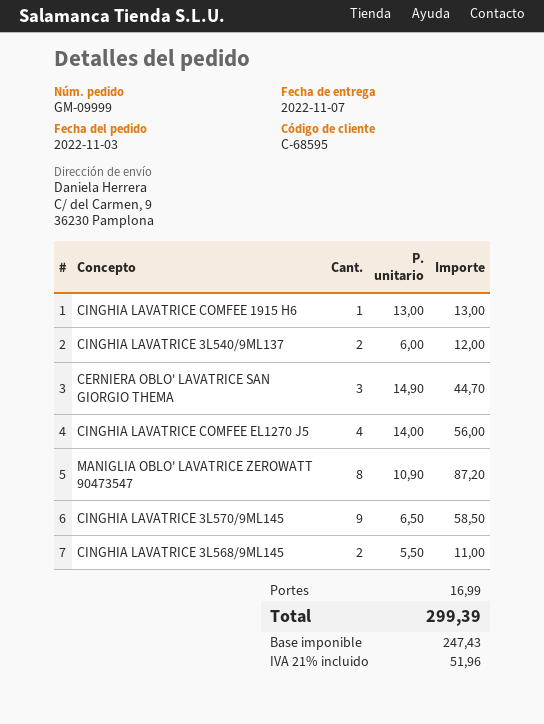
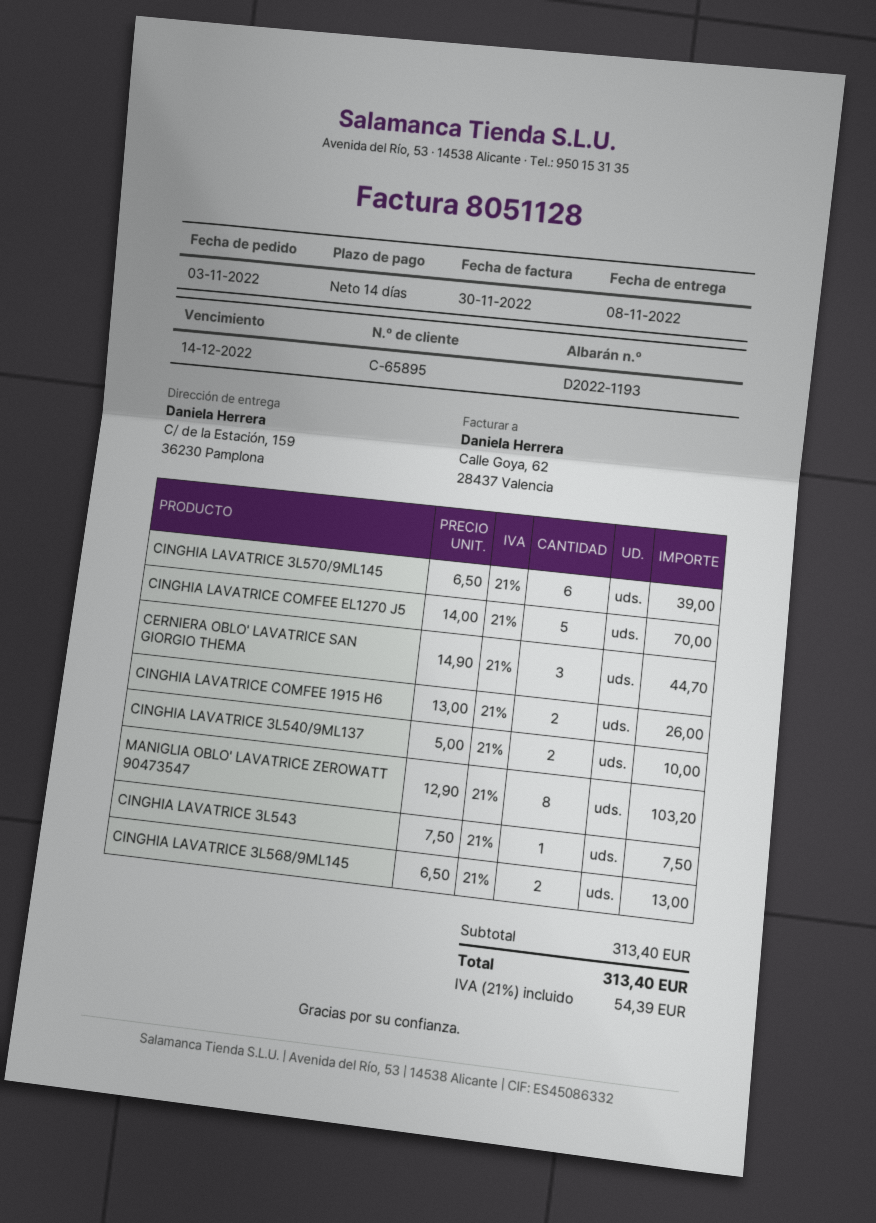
delivery date: 2022-11-07 -> 2022-11-08
customer number: C-68595 -> C-65895
ship to: C/ del Carmen, 9, 36230 Pamplona -> C/ de la Estación, 159, 36230 Pamplona
CINGHIA LAVATRICE COMFEE 1915 H6: 1 x 13.00 = 13.00 -> 2 x 13.00 = 26.00
CINGHIA LAVATRICE 3L540/9ML137: 2 x 6.00 = 12.00 -> 2 x 5.00 = 10.00
CINGHIA LAVATRICE COMFEE EL1270 J5: 4 x 14.00 = 56.00 -> 5 x 14.00 = 70.00
MANIGLIA OBLO' LAVATRICE ZEROWATT 90473547: 8 x 10.90 = 87.20 -> 8 x 12.90 = 103.20
CINGHIA LAVATRICE 3L570/9ML145: 9 x 6.50 = 58.50 -> 6 x 6.50 = 39.00
CINGHIA LAVATRICE 3L568/9ML145: 2 x 5.50 = 11.00 -> 2 x 6.50 = 13.00
CINGHIA LAVATRICE 3L543: none -> 1 x 7.50 = 7.50
shipping: 16.99 -> none
tax: 21% = 51.96 -> 21% = 54.39
total: 299.39 -> 313.40

